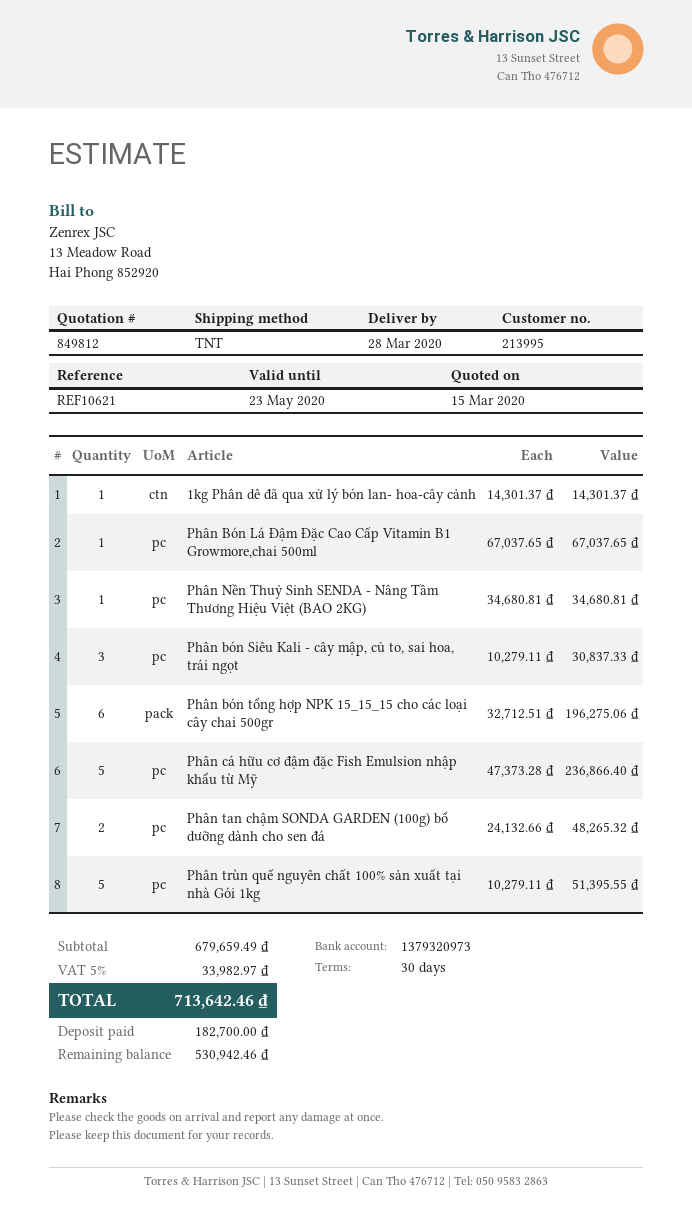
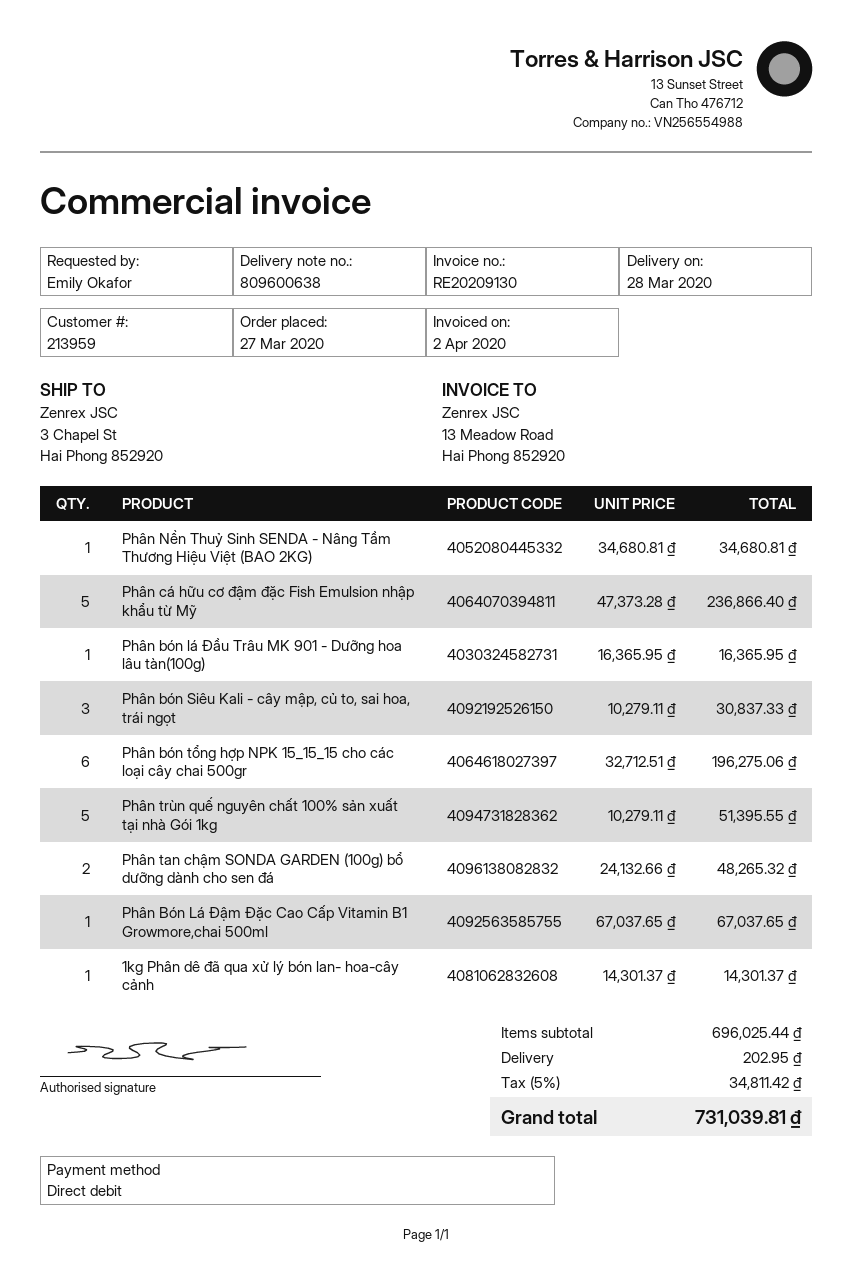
customer number: 213995 -> 213959
Phân bón lá Đầu Trâu MK 901 - Dưỡng hoa lâu tàn(100g): none -> 1 x 16365.95 = 16365.95
subtotal: 679659.49 -> 696025.44
shipping: none -> 202.95
tax: 5% = 33982.97 -> 5% = 34811.42
total: 713642.46 -> 731039.81

